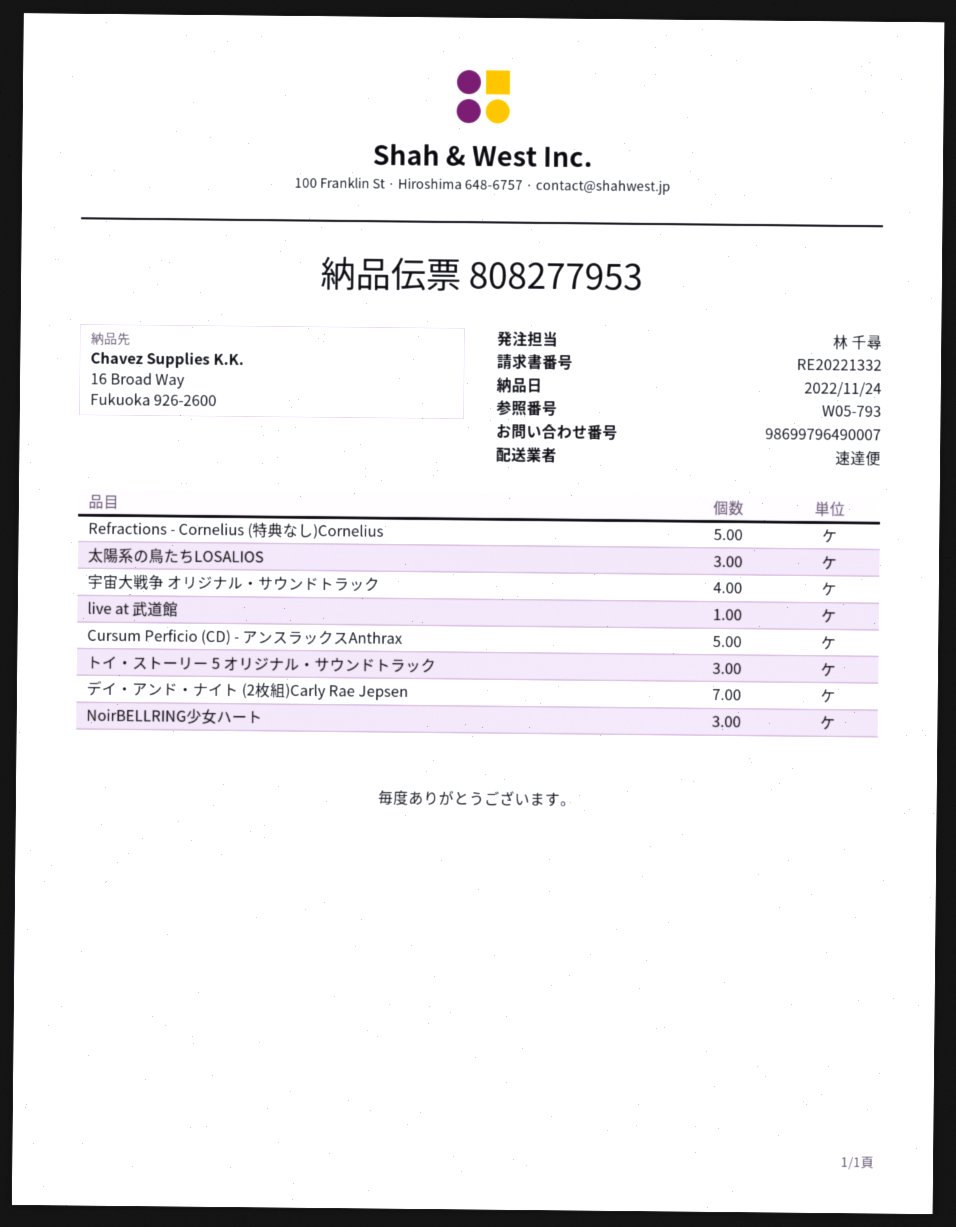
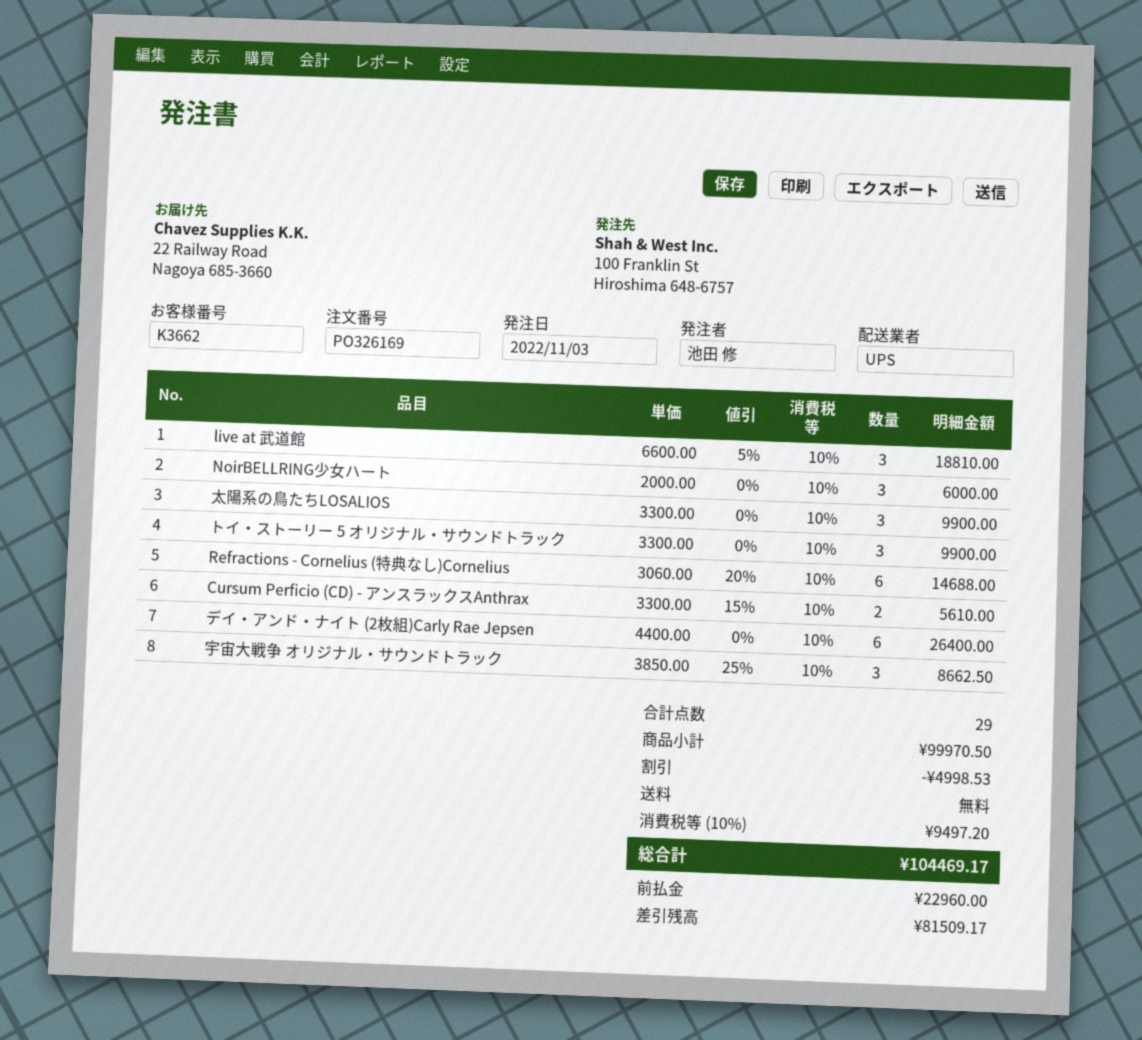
ordered by: 林 千尋 -> 池田 修
shipping method: express -> UPS
ship to: 16 Broad Way, Fukuoka 926-2600 -> 22 Railway Road, Nagoya 685-3660
Refractions - Cornelius (特典なし)Cornelius: 5 -> 6
宇宙大戦争 オリジナル・サウンドトラック: 4 -> 3
live at 武道館: 1 -> 3
Cursum Perficio (CD) - アンスラックスAnthrax: 5 -> 2
デイ・アンド・ナイト (2枚組)Carly Rae Jepsen: 7 -> 6

